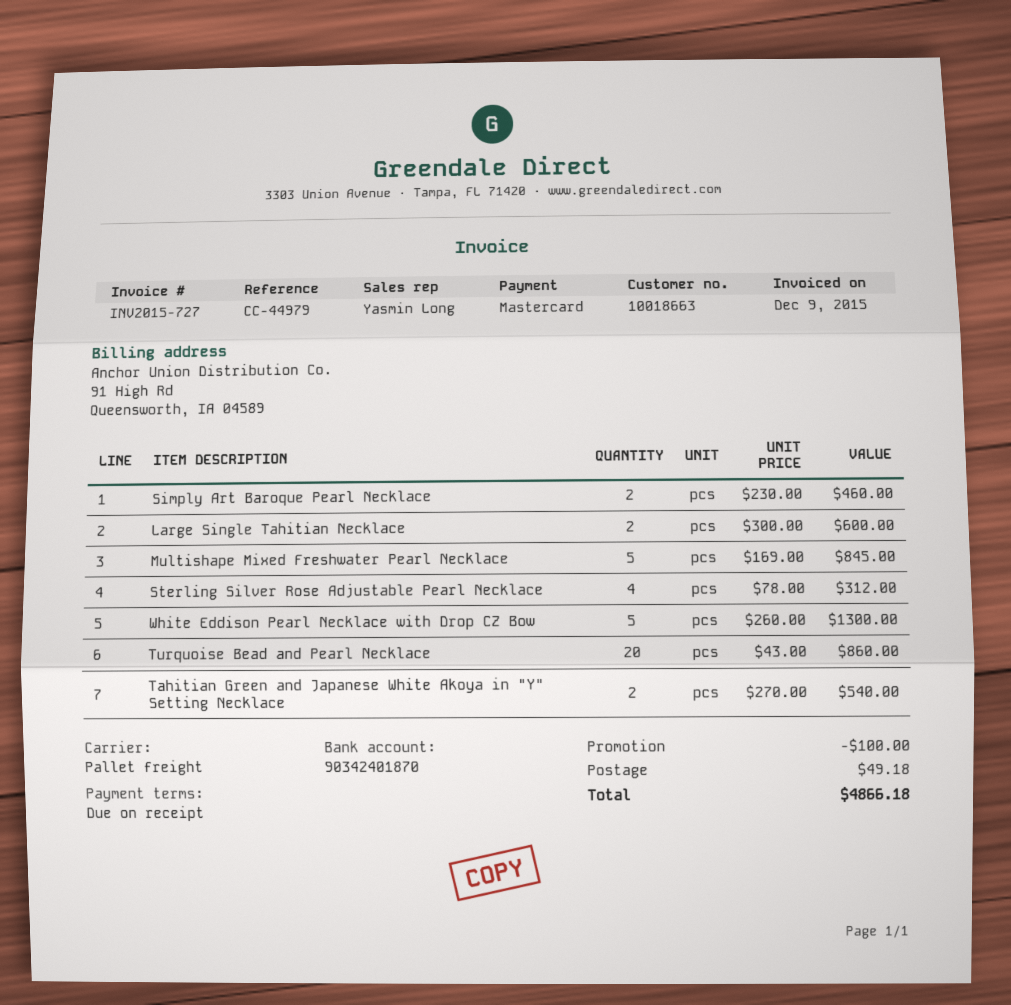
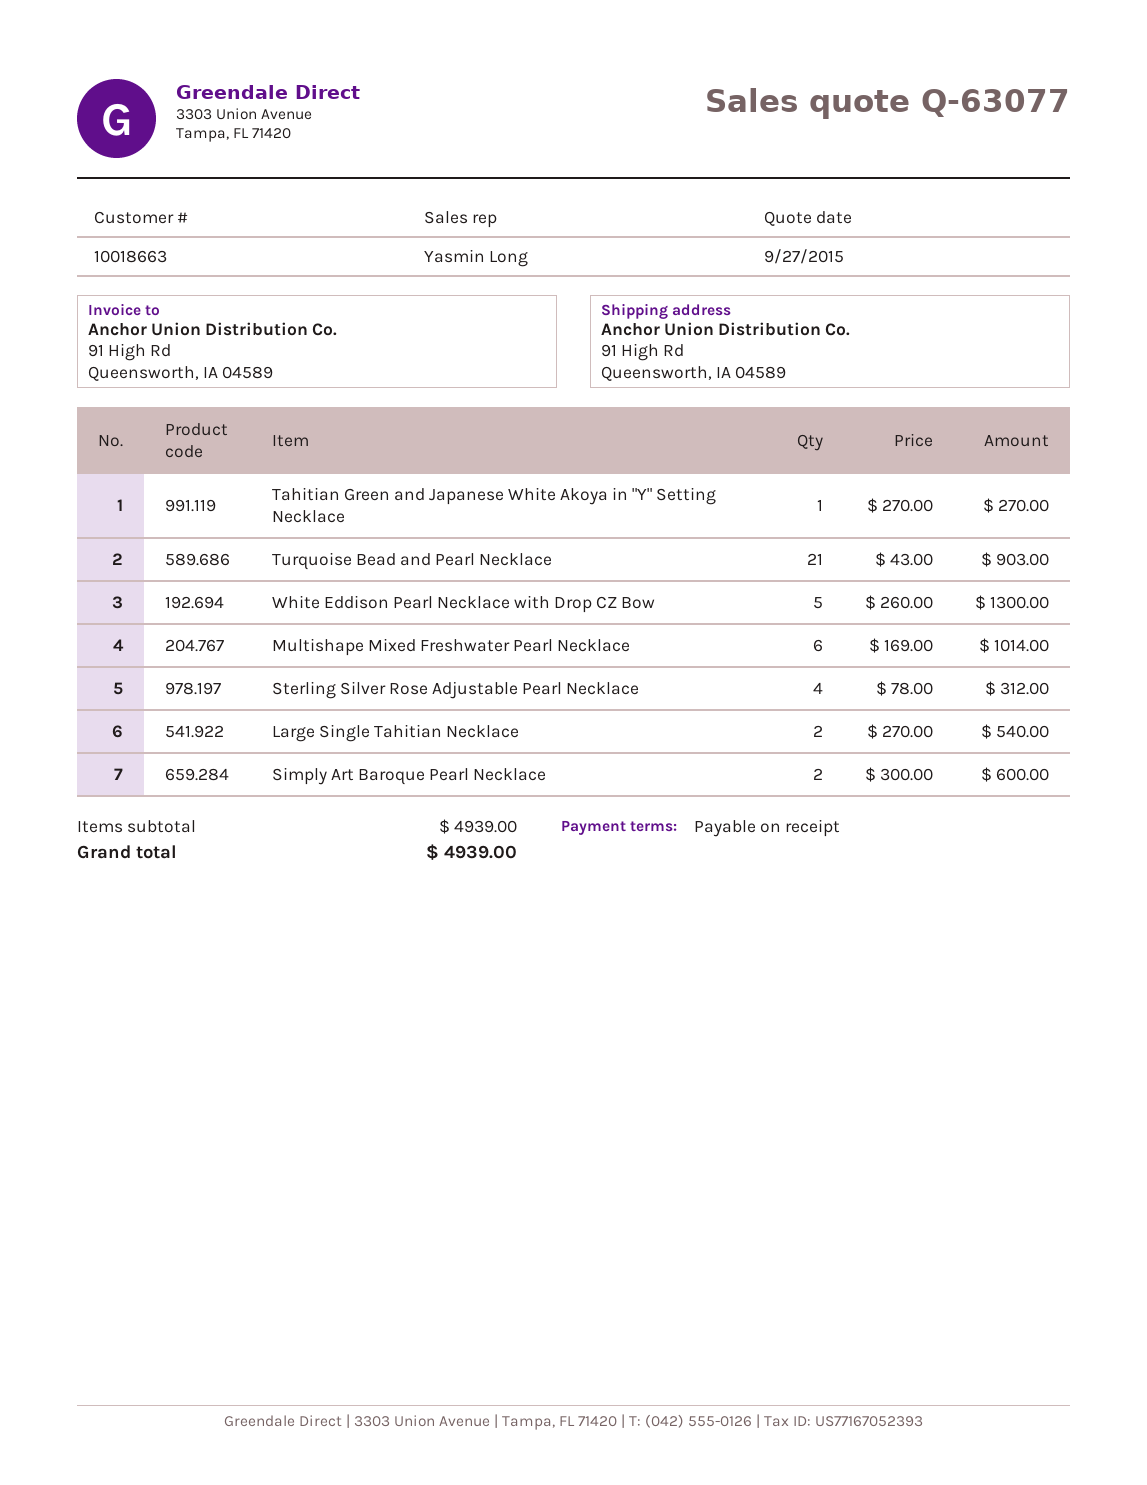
Simply Art Baroque Pearl Necklace: 2 x 230.00 = 460.00 -> 2 x 300.00 = 600.00
Large Single Tahitian Necklace: 2 x 300.00 = 600.00 -> 2 x 270.00 = 540.00
Multishape Mixed Freshwater Pearl Necklace: 5 x 169.00 = 845.00 -> 6 x 169.00 = 1014.00
Turquoise Bead and Pearl Necklace: 20 x 43.00 = 860.00 -> 21 x 43.00 = 903.00
Tahitian Green and Japanese White Akoya in "Y" Setting Necklace: 2 x 270.00 = 540.00 -> 1 x 270.00 = 270.00
discount: 100.00 -> none
shipping: 49.18 -> none
total: 4866.18 -> 4939.00

